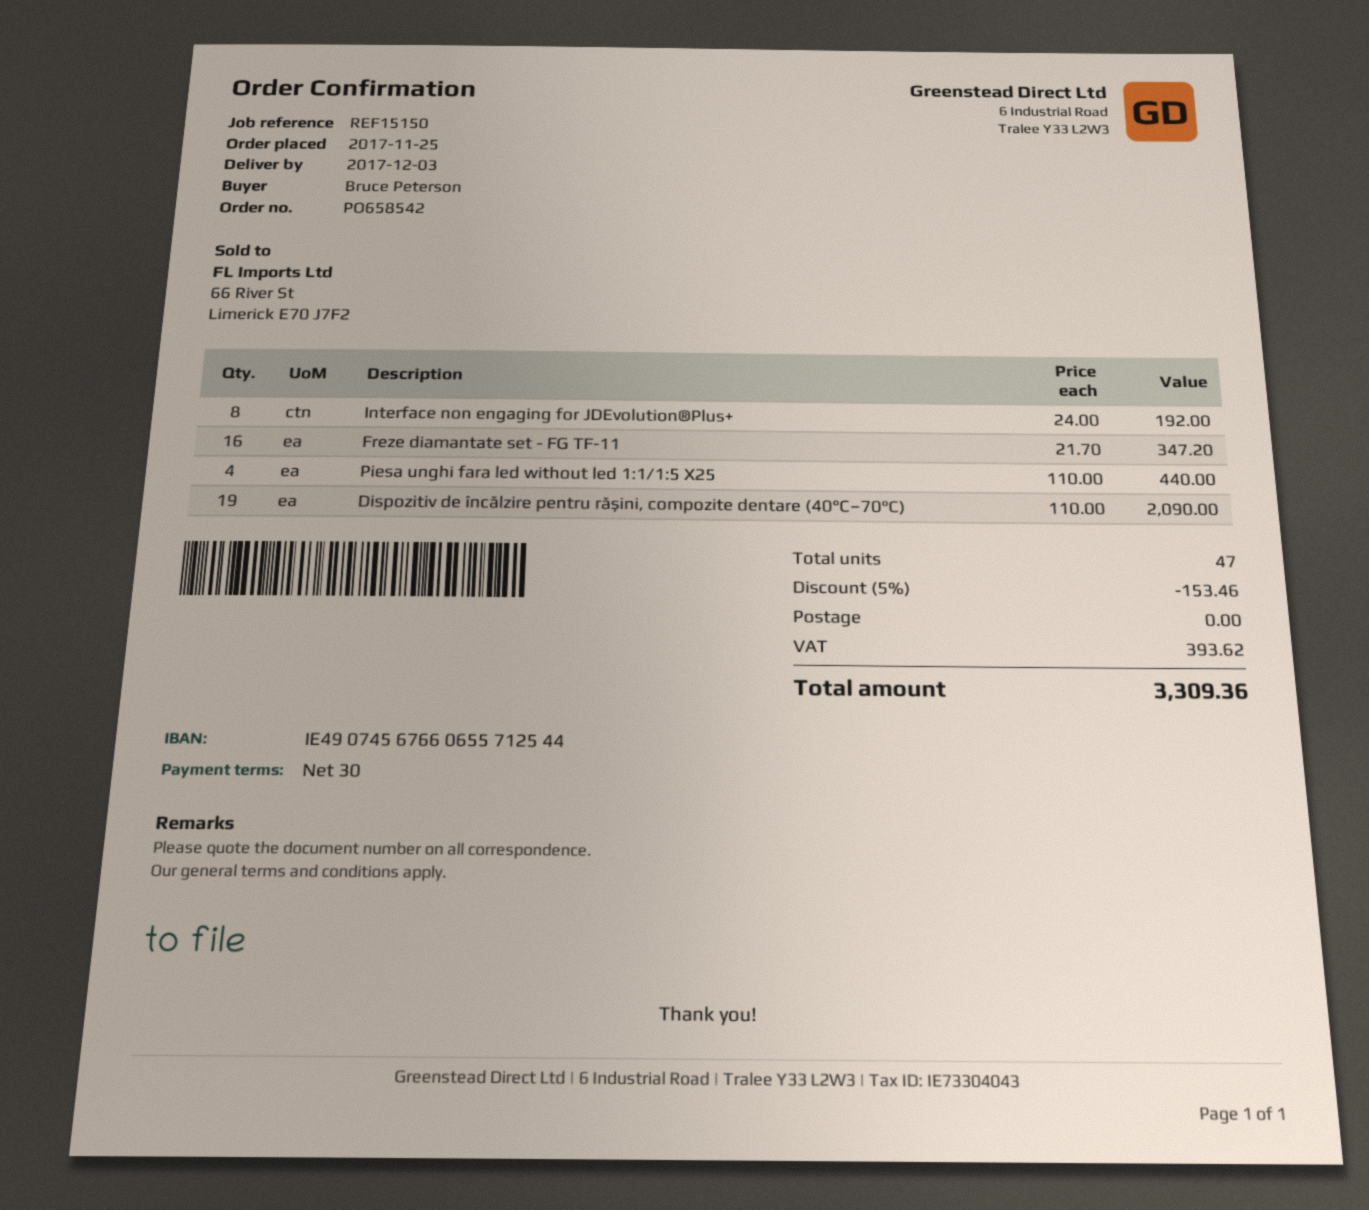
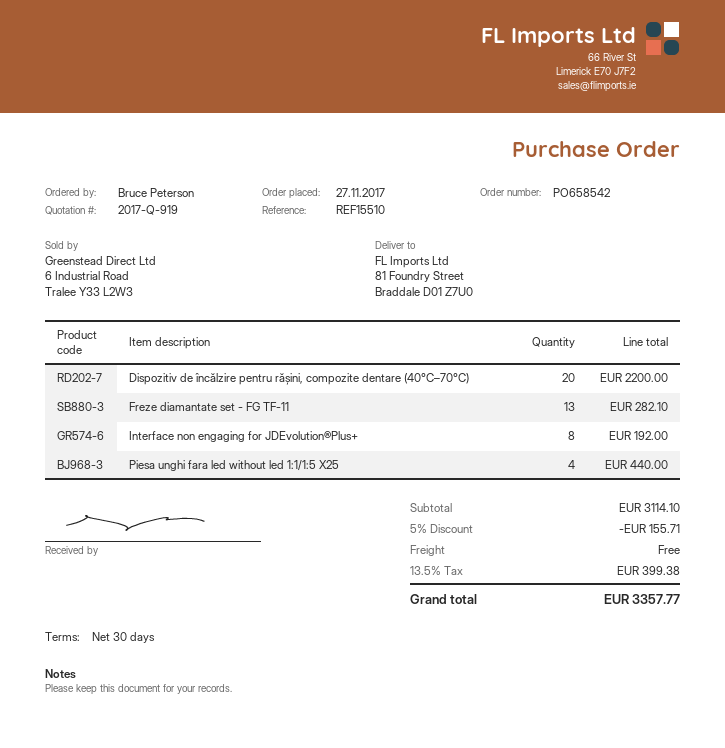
order date: 2017-11-25 -> 2017-11-27
reference: REF15150 -> REF15510
Freze diamantate set - FG TF-11: 16 for 347.20 -> 13 for 282.10
Dispozitiv de încălzire pentru rășini, compozite dentare (40°C–70°C): 19 for 2090.00 -> 20 for 2200.00
discount: 5% = 153.46 -> 5% = 155.71
tax: 393.62 -> 399.38
total: 3309.36 -> 3357.77

